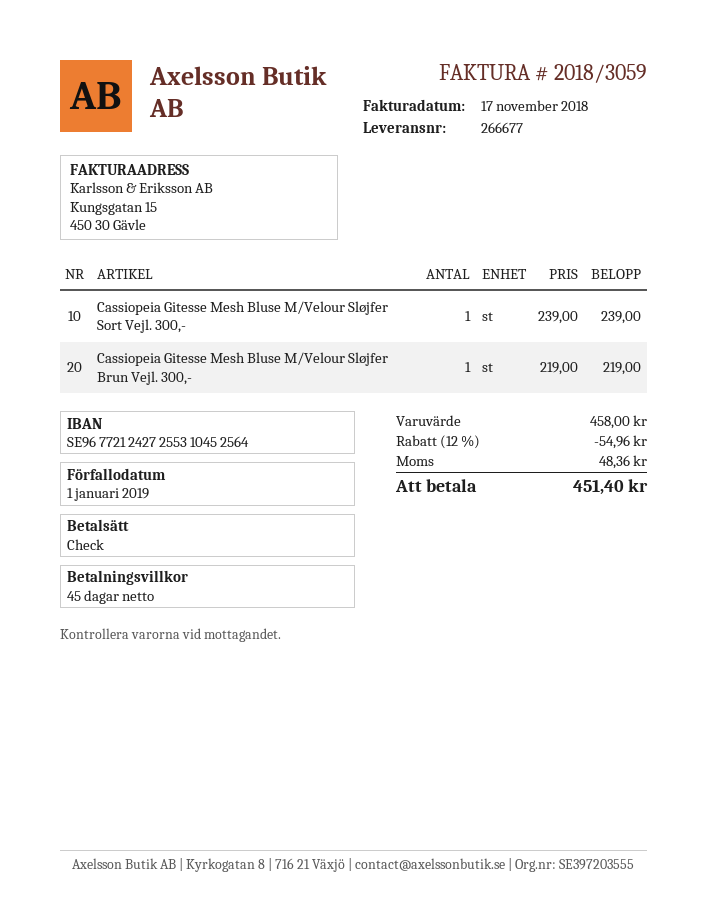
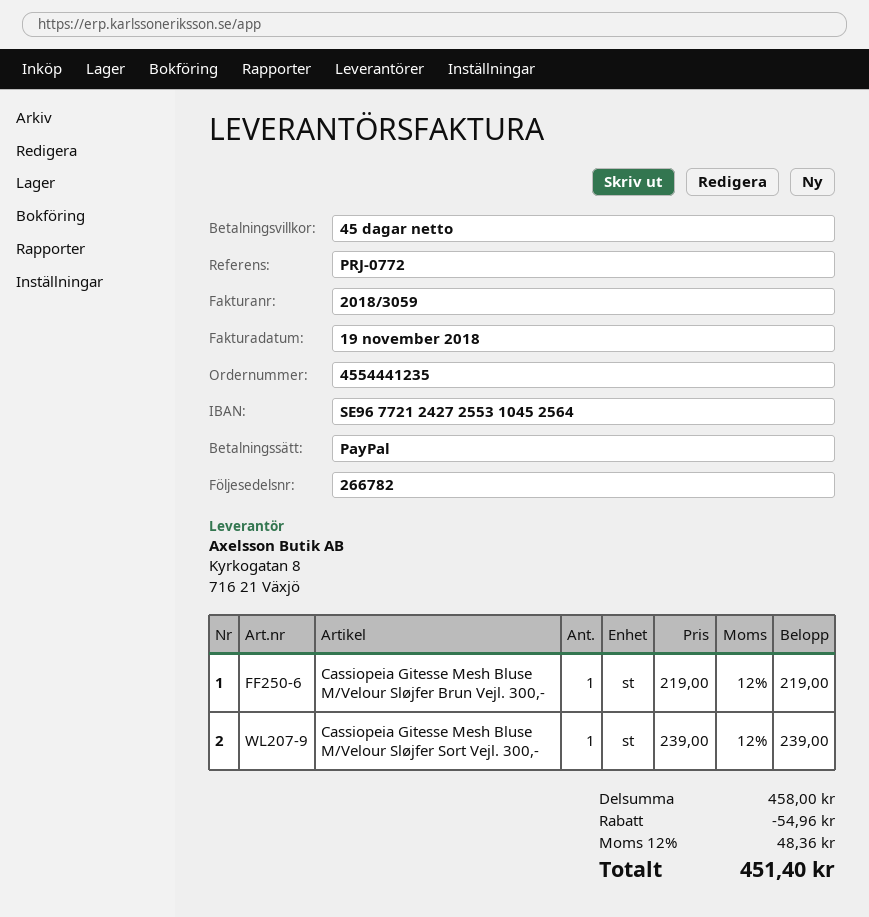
delivery note number: 266677 -> 266782
invoice date: 2018-11-17 -> 2018-11-19
payment method: cheque -> PayPal

